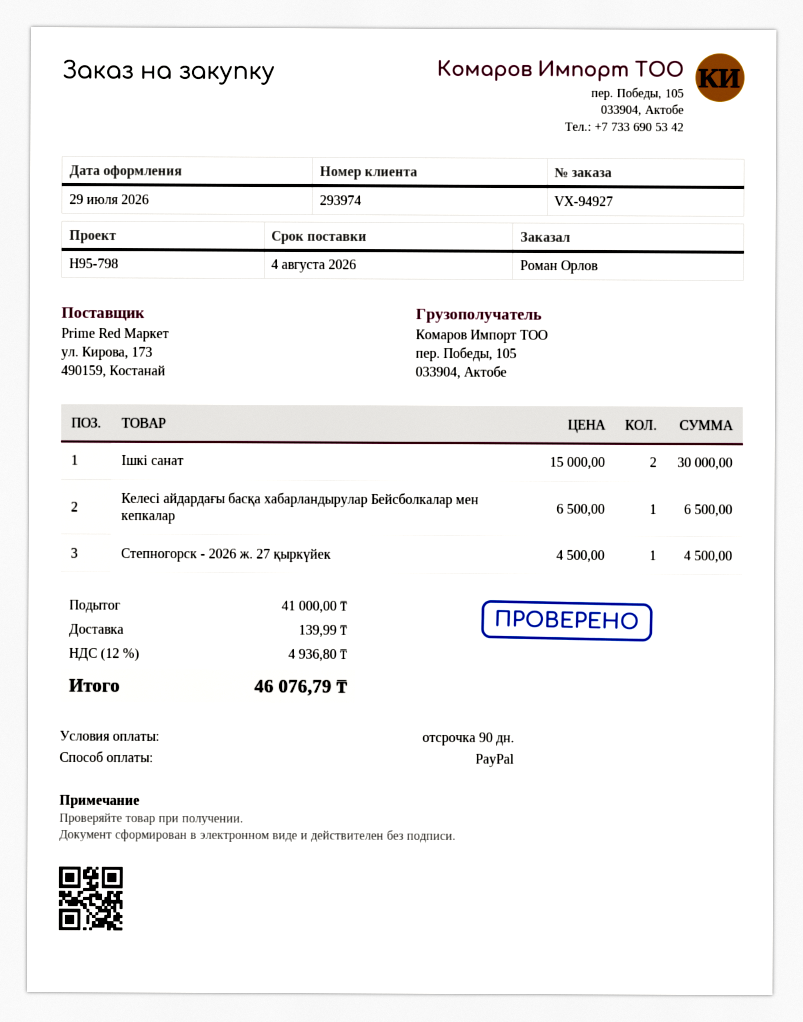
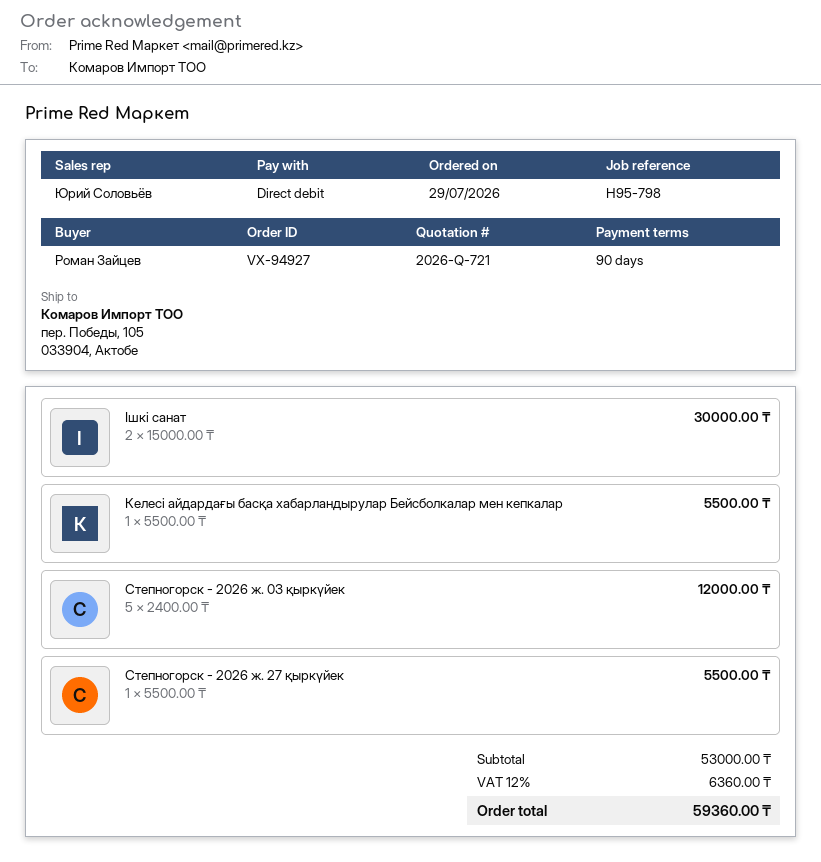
ordered by: Роман Орлов -> Роман Зайцев
payment method: PayPal -> direct debit
Келесі айдардағы басқа хабарландырулар Бейсболкалар мен кепкалар: 1 x 6500.00 = 6500.00 -> 1 x 5500.00 = 5500.00
Степногорск - 2026 ж. 27 қыркүйек: 1 x 4500.00 = 4500.00 -> 1 x 5500.00 = 5500.00
Степногорск - 2026 ж. 03 қыркүйек: none -> 5 x 2400.00 = 12000.00
subtotal: 41000.00 -> 53000.00
shipping: 139.99 -> none
tax: 12% = 4936.80 -> 12% = 6360.00
total: 46076.79 -> 59360.00

